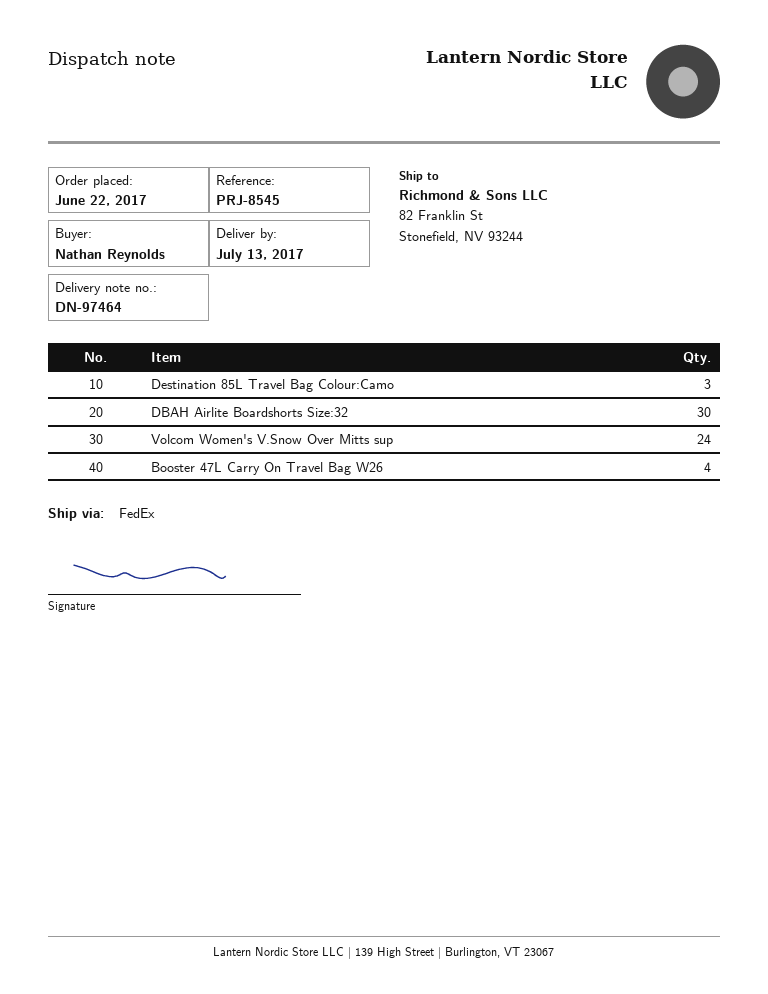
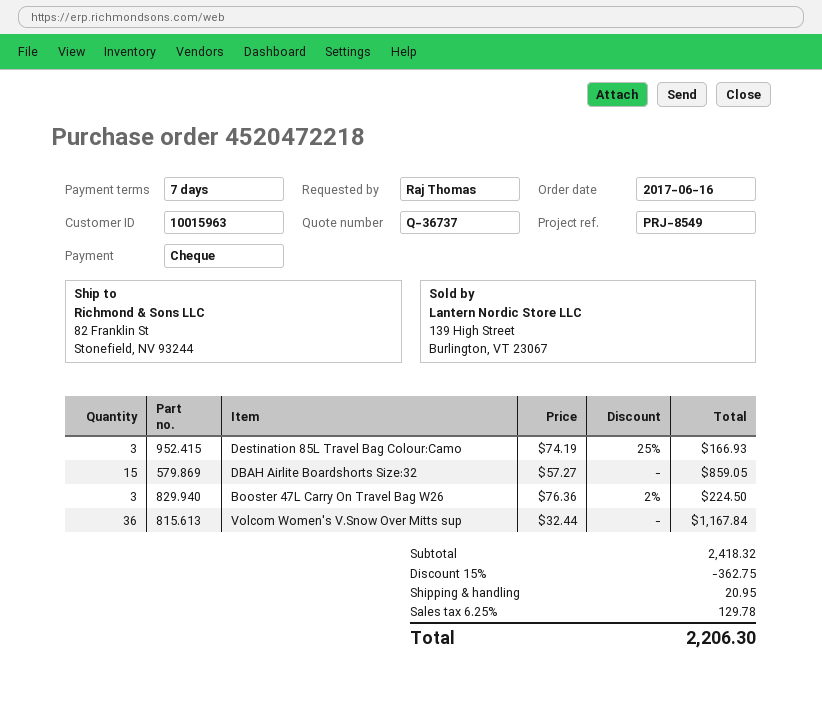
order date: 2017-06-22 -> 2017-06-16
reference: PRJ-8545 -> PRJ-8549
ordered by: Nathan Reynolds -> Raj Thomas
DBAH Airlite Boardshorts Size:32: 30 -> 15
Volcom Women's V.Snow Over Mitts sup: 24 -> 36
Booster 47L Carry On Travel Bag W26: 4 -> 3

